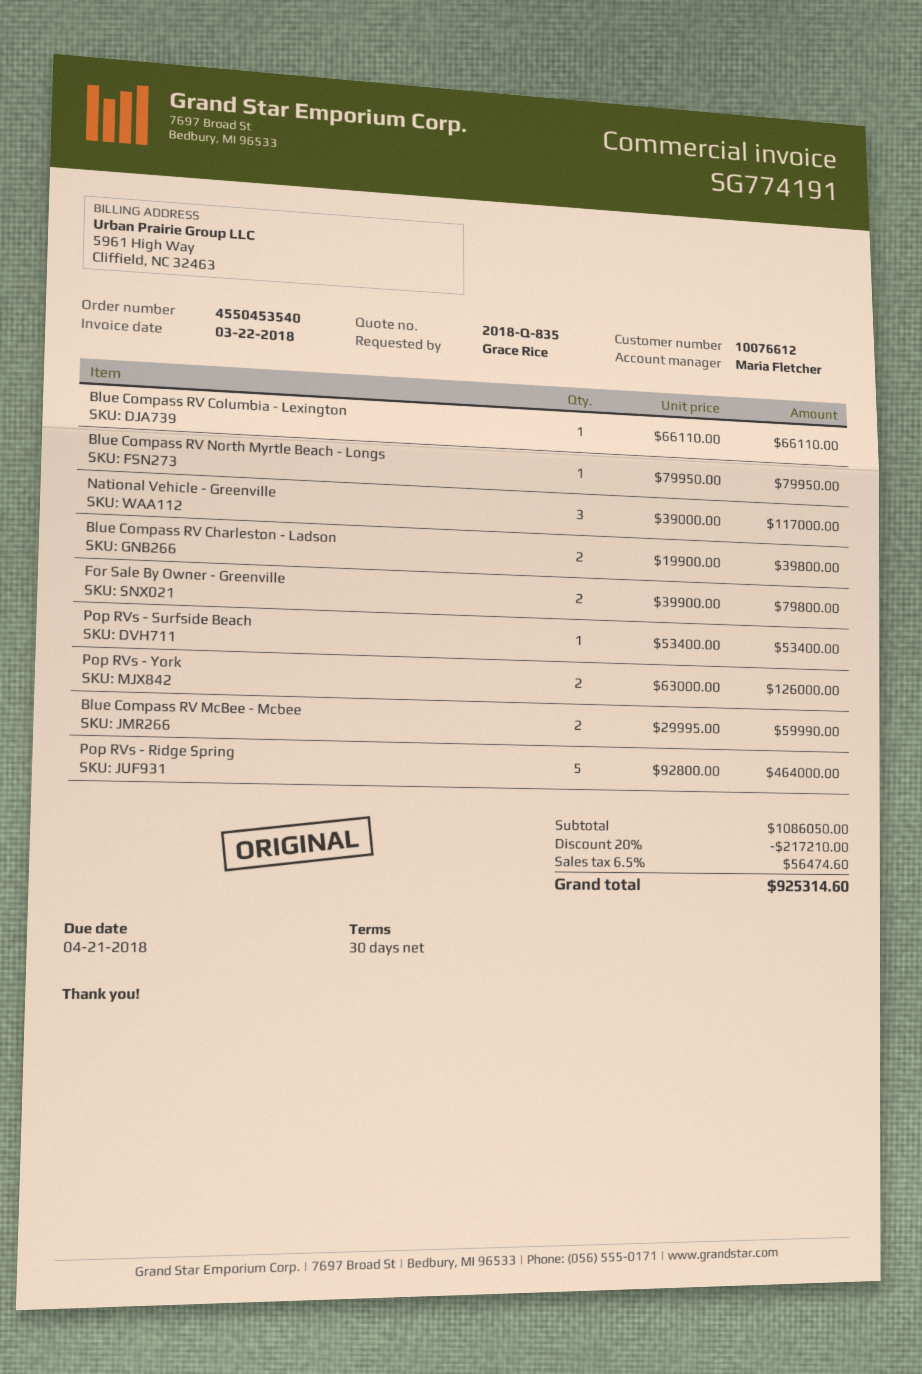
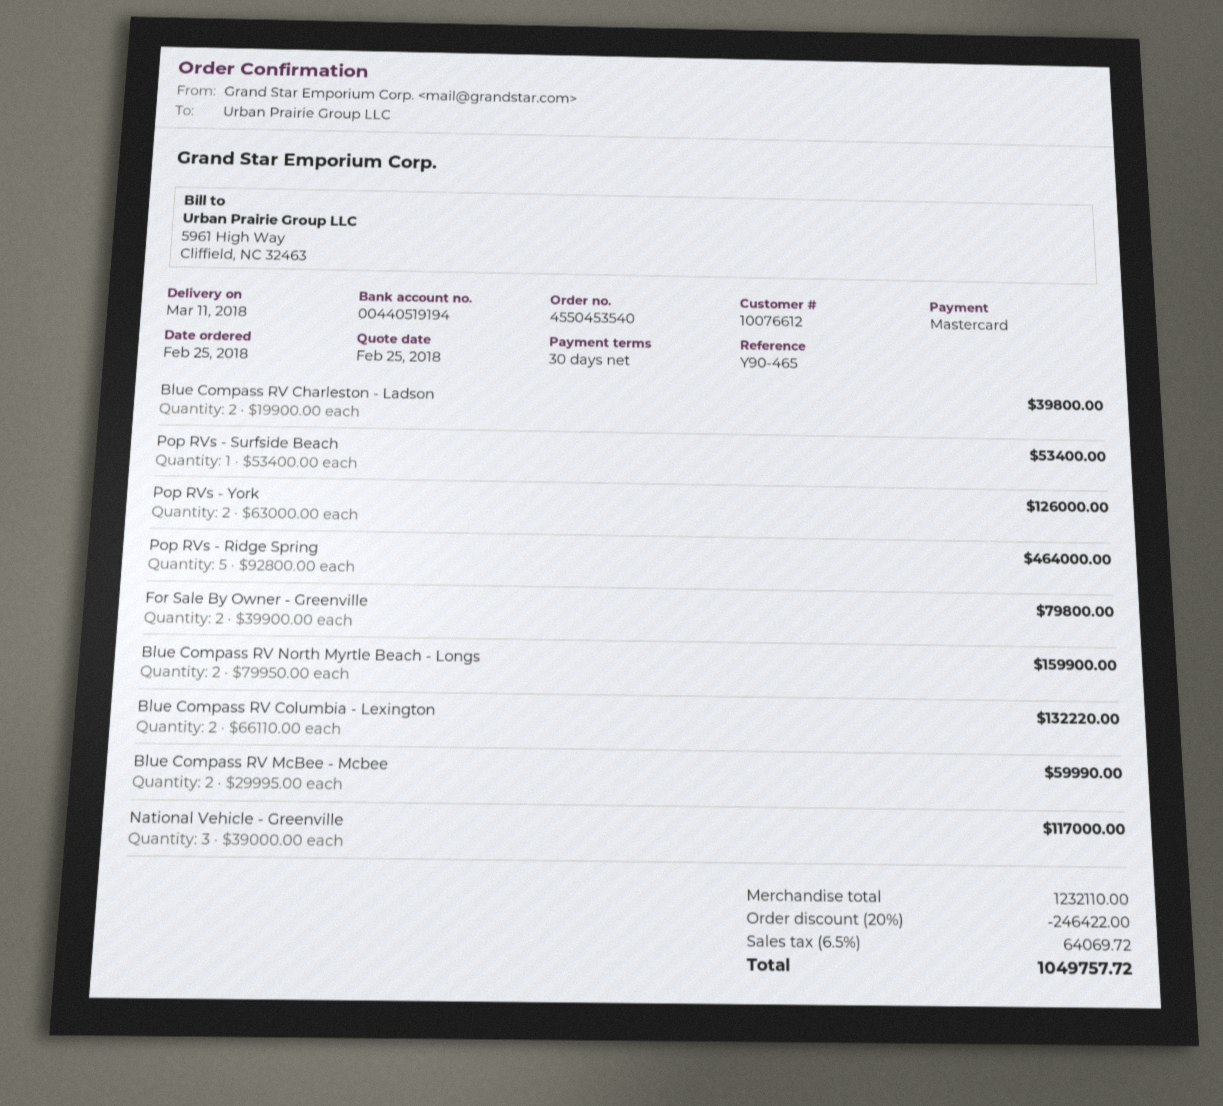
Blue Compass RV Columbia - Lexington: 1 x 66110.00 = 66110.00 -> 2 x 66110.00 = 132220.00
Blue Compass RV North Myrtle Beach - Longs: 1 x 79950.00 = 79950.00 -> 2 x 79950.00 = 159900.00
subtotal: 1086050.00 -> 1232110.00
discount: 20% = 217210.00 -> 20% = 246422.00
tax: 6.5% = 56474.60 -> 6.5% = 64069.72
total: 925314.60 -> 1049757.72

